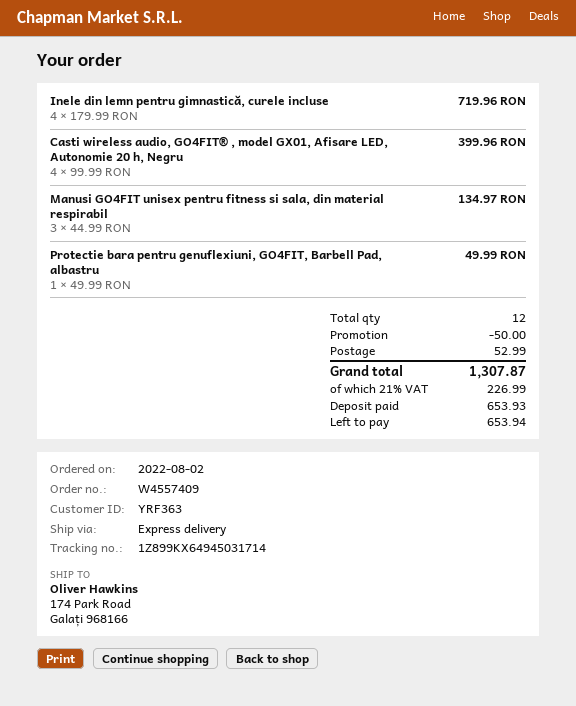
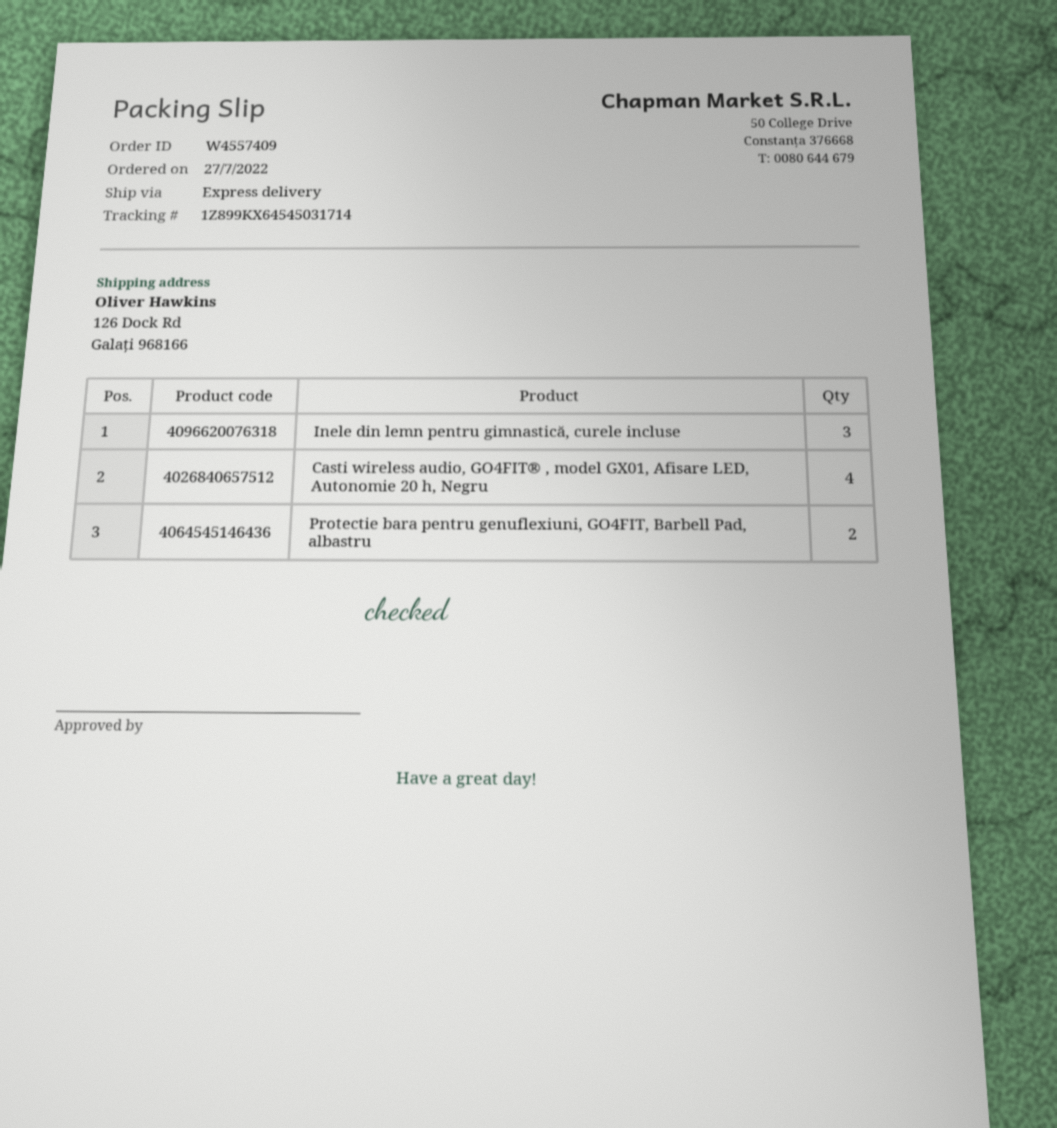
order date: 2022-08-02 -> 2022-07-27
tracking number: 1Z899KX64945031714 -> 1Z899KX64545031714
ship to: 174 Park Road, Galați 968166 -> 126 Dock Rd, Galați 968166
Inele din lemn pentru gimnastică, curele incluse: 4 -> 3
Manusi GO4FIT unisex pentru fitness si sala, din material respirabil: 3 -> none
Protectie bara pentru genuflexiuni, GO4FIT, Barbell Pad, albastru: 1 -> 2

